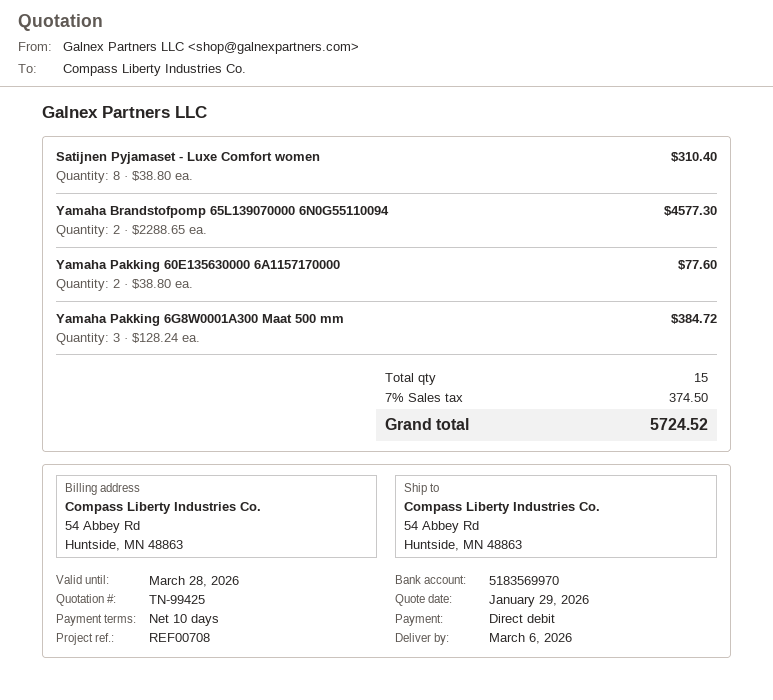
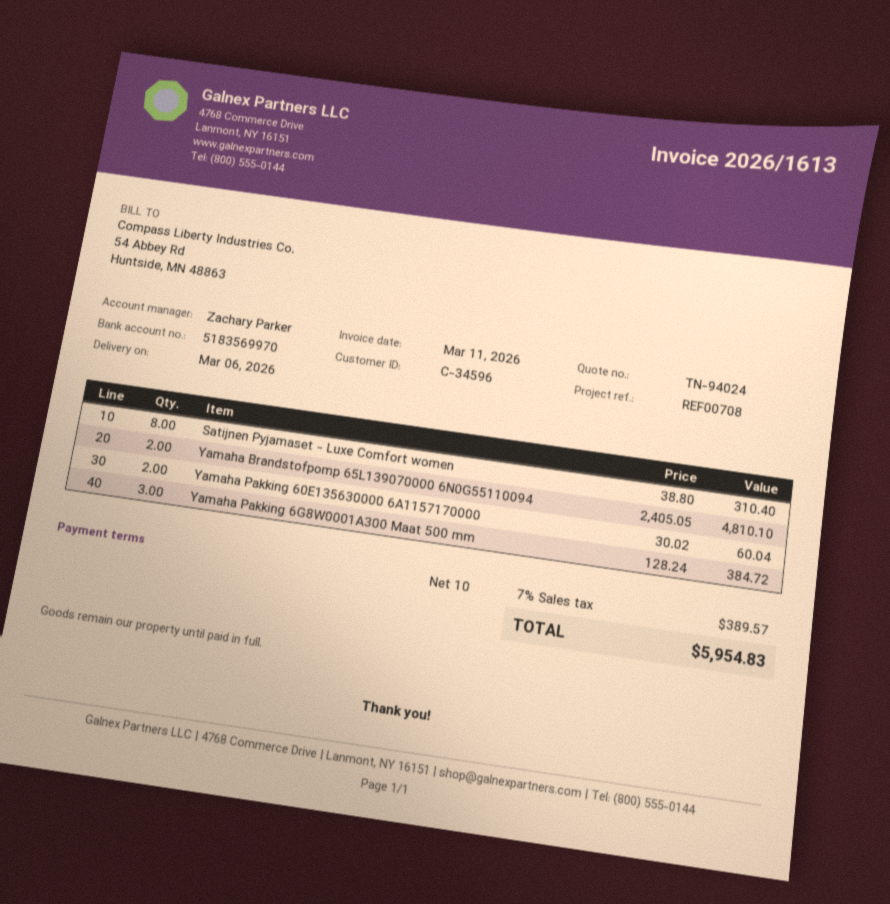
quote number: TN-99425 -> TN-94024
Yamaha Brandstofpomp 65L139070000 6N0G55110094: 2 x 2288.65 = 4577.30 -> 2 x 2405.05 = 4810.10
Yamaha Pakking 60E135630000 6A1157170000: 2 x 38.80 = 77.60 -> 2 x 30.02 = 60.04
tax: 7% = 374.50 -> 7% = 389.57
total: 5724.52 -> 5954.83

